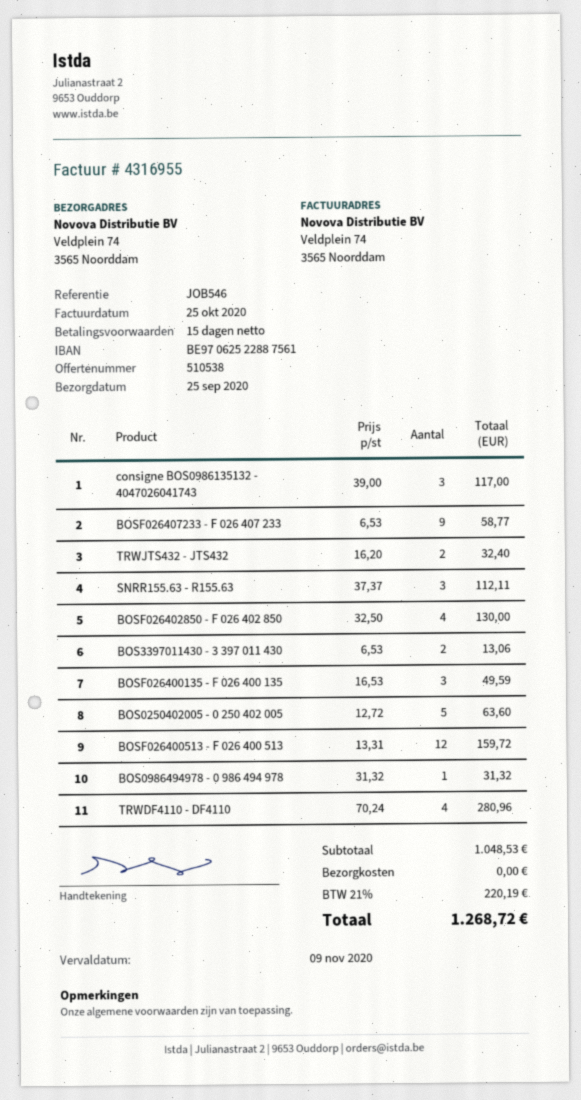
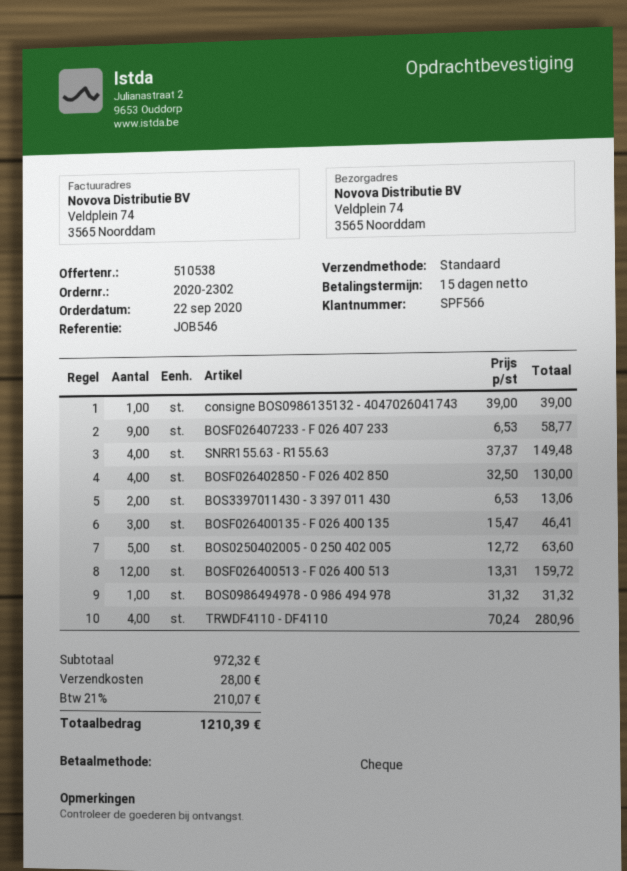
consigne BOS0986135132 - 4047026041743: 3 x 39.00 = 117.00 -> 1 x 39.00 = 39.00
TRWJTS432 - JTS432: 2 x 16.20 = 32.40 -> none
SNRR155.63 - R155.63: 3 x 37.37 = 112.11 -> 4 x 37.37 = 149.48
BOSF026400135 - F 026 400 135: 3 x 16.53 = 49.59 -> 3 x 15.47 = 46.41
subtotal: 1048.53 -> 972.32
shipping: 0.00 -> 28.00
tax: 21% = 220.19 -> 21% = 210.07
total: 1268.72 -> 1210.39

